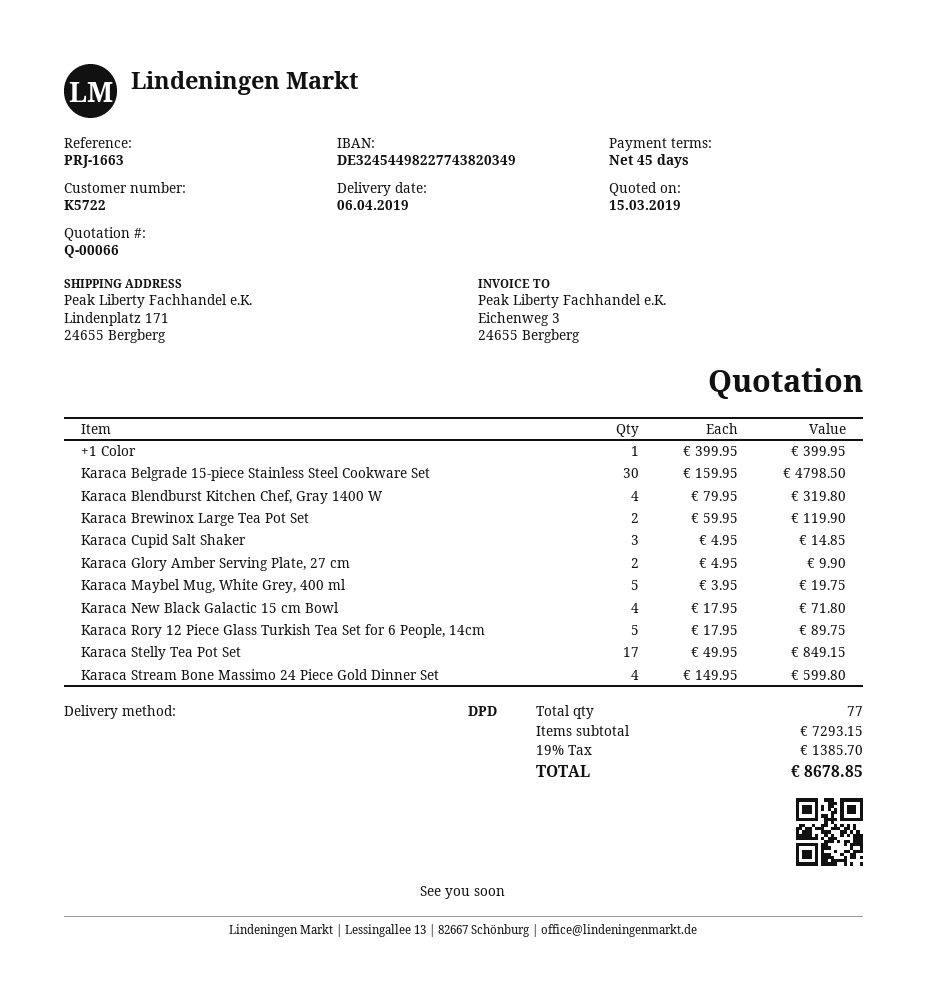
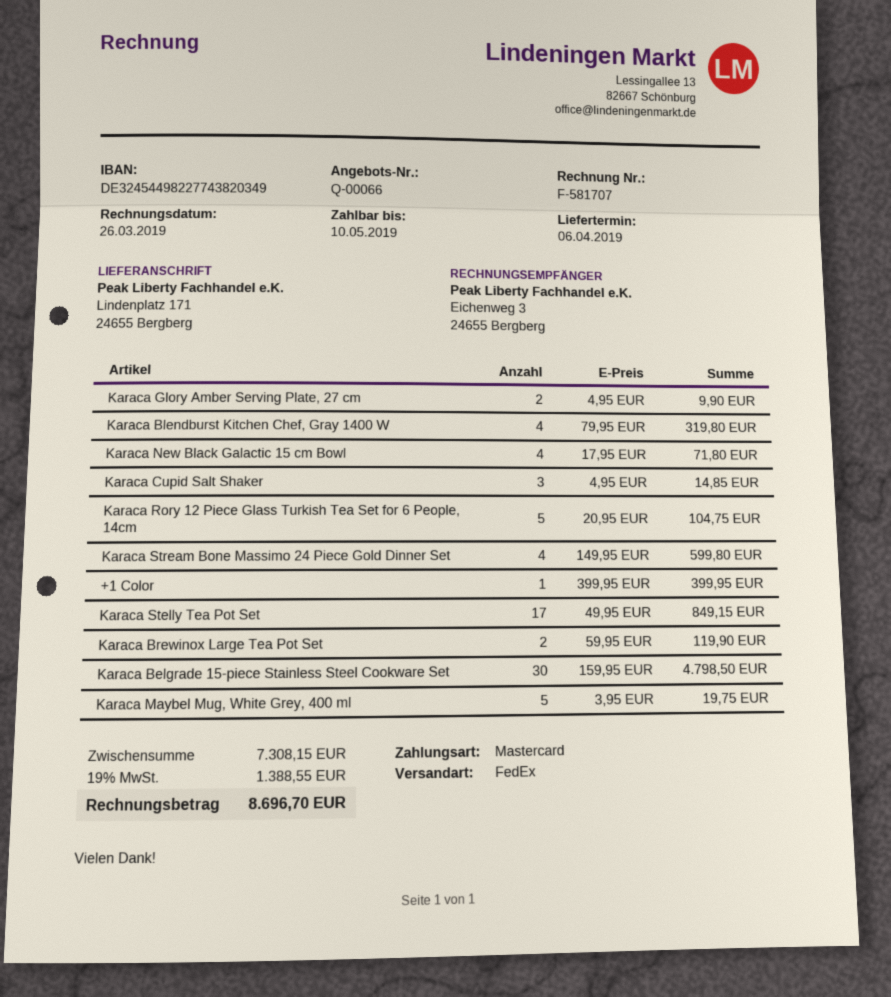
shipping method: DPD -> FedEx
Karaca Rory 12 Piece Glass Turkish Tea Set for 6 People, 14cm: 5 x 17.95 = 89.75 -> 5 x 20.95 = 104.75
subtotal: 7293.15 -> 7308.15
tax: 19% = 1385.70 -> 19% = 1388.55
total: 8678.85 -> 8696.70

